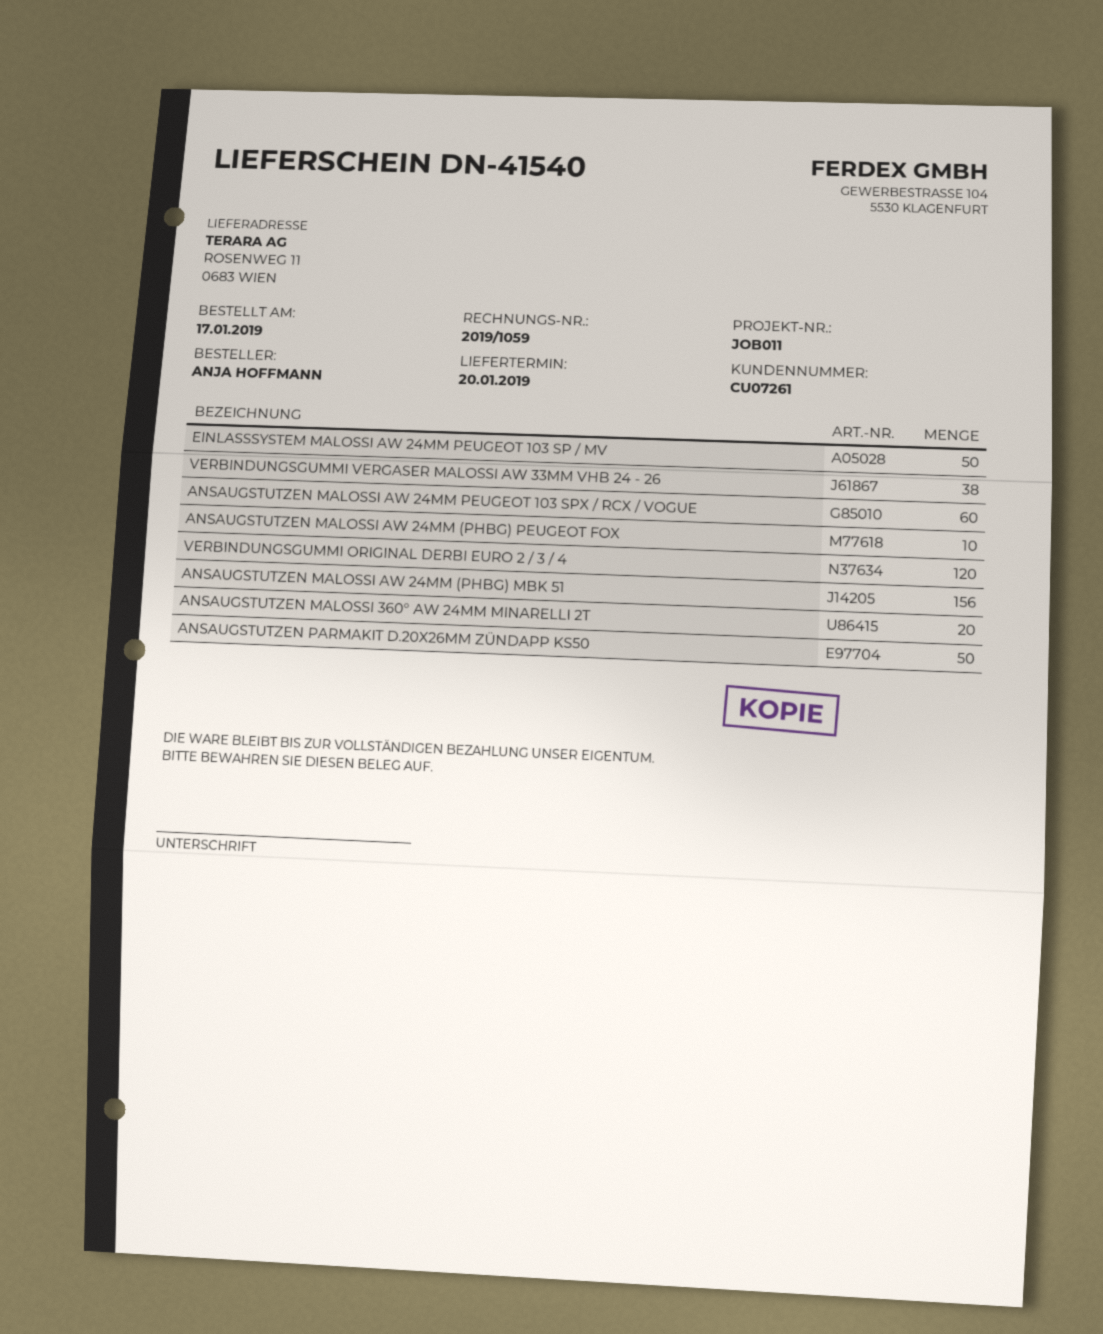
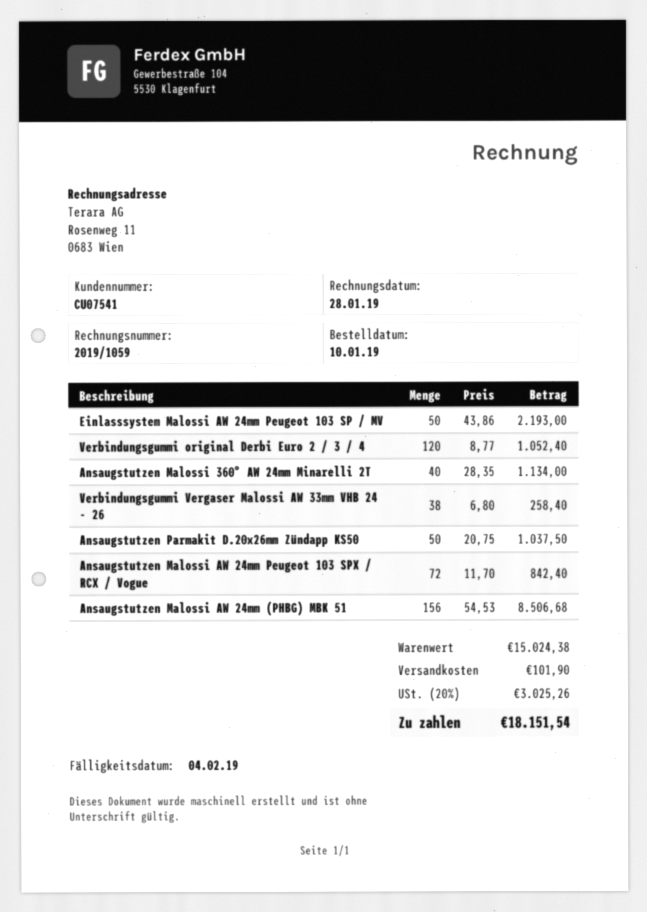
order date: 2019-01-17 -> 2019-01-10
customer number: CU07261 -> CU07541
ANSAUGSTUTZEN MALOSSI AW 24MM PEUGEOT 103 SPX / RCX / VOGUE: 60 -> 72
ANSAUGSTUTZEN MALOSSI AW 24MM (PHBG) PEUGEOT FOX: 10 -> none
ANSAUGSTUTZEN MALOSSI 360° AW 24MM MINARELLI 2T: 20 -> 40

